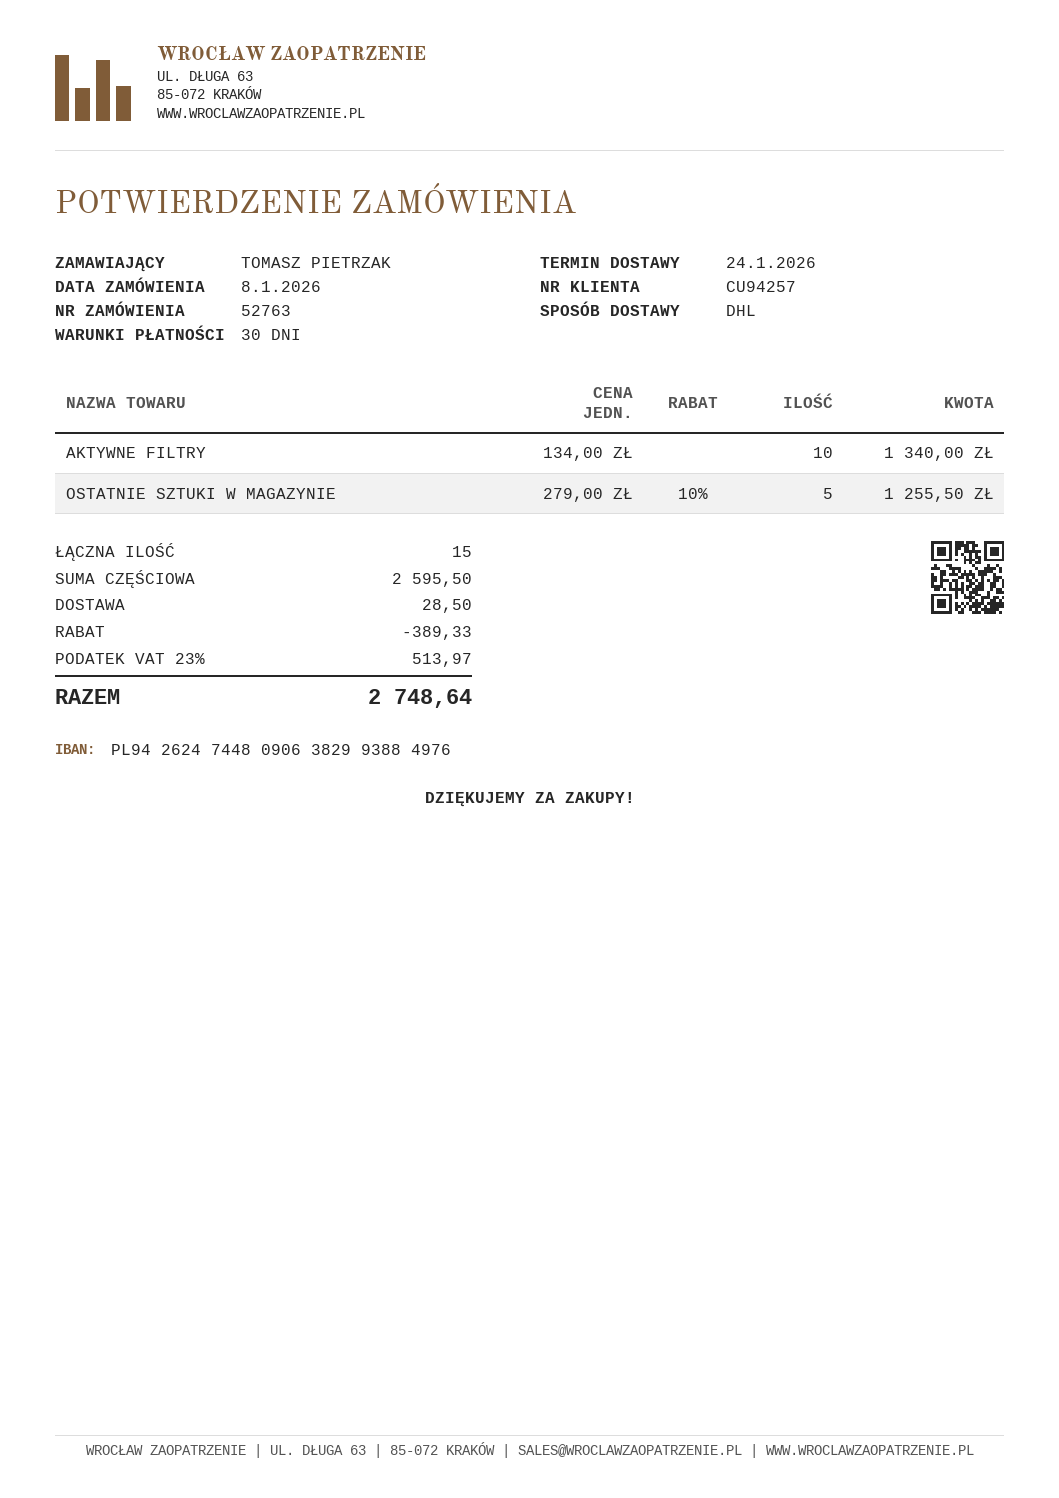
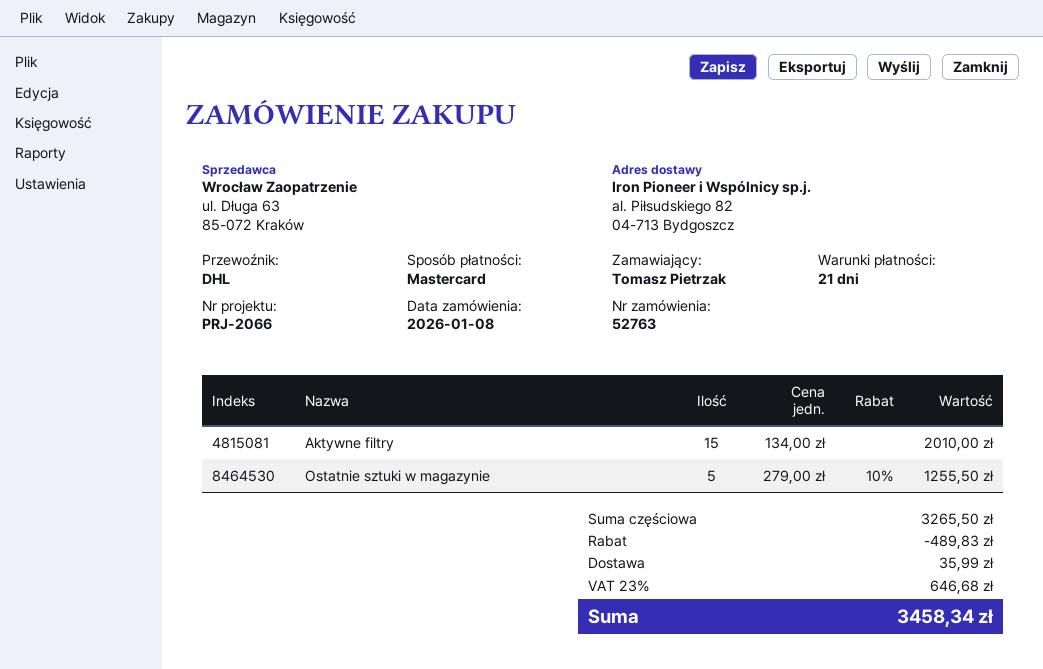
payment terms: 30 days -> 21 days
AKTYWNE FILTRY: 10 x 134.00 = 1340.00 -> 15 x 134.00 = 2010.00
subtotal: 2595.50 -> 3265.50
discount: 389.33 -> 489.83
shipping: 28.50 -> 35.99
tax: 23% = 513.97 -> 23% = 646.68
total: 2748.64 -> 3458.34

